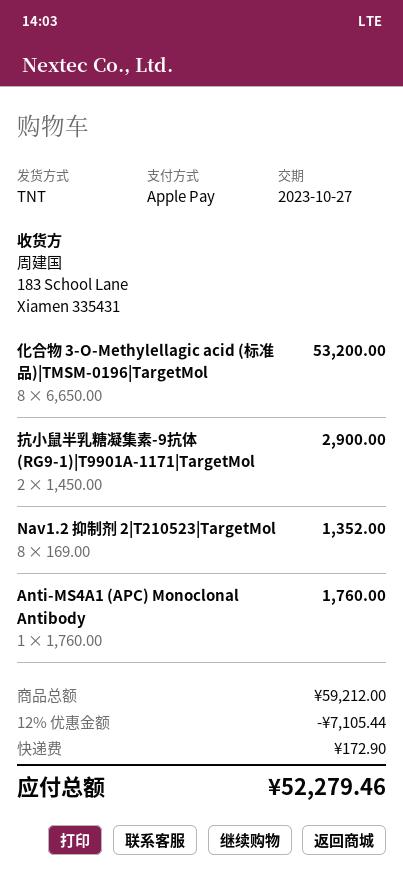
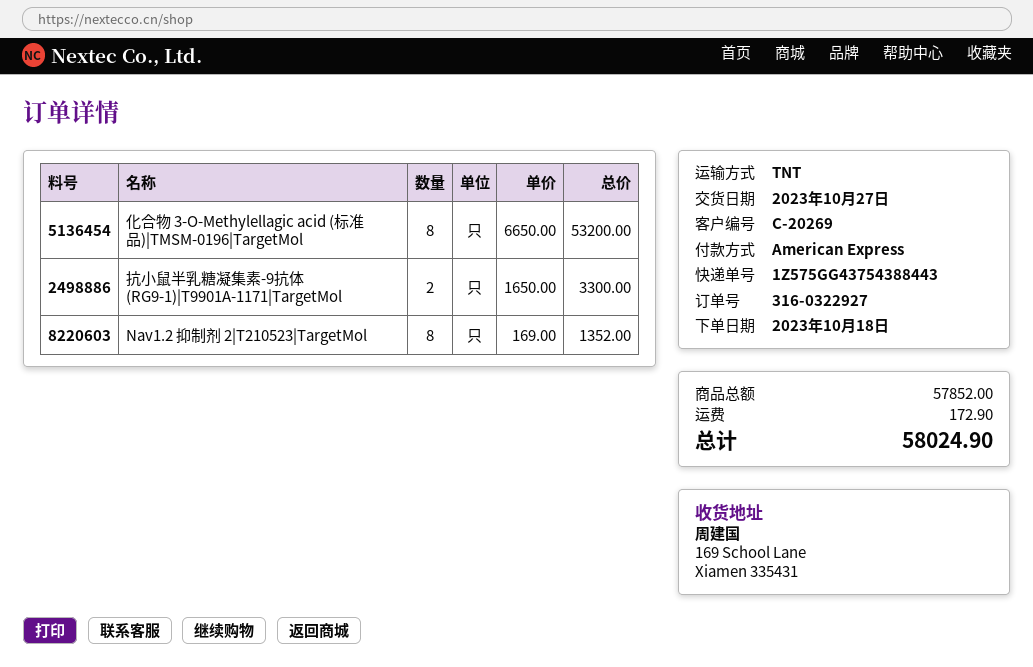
payment method: Apple Pay -> American Express
ship to: 183 School Lane, Xiamen 335431 -> 169 School Lane, Xiamen 335431
抗小鼠半乳糖凝集素-9抗体 (RG9-1)|T9901A-1171|TargetMol: 2 x 1450.00 = 2900.00 -> 2 x 1650.00 = 3300.00
Anti-MS4A1 (APC) Monoclonal Antibody: 1 x 1760.00 = 1760.00 -> none
subtotal: 59212.00 -> 57852.00
discount: 12% = 7105.44 -> none
total: 52279.46 -> 58024.90

